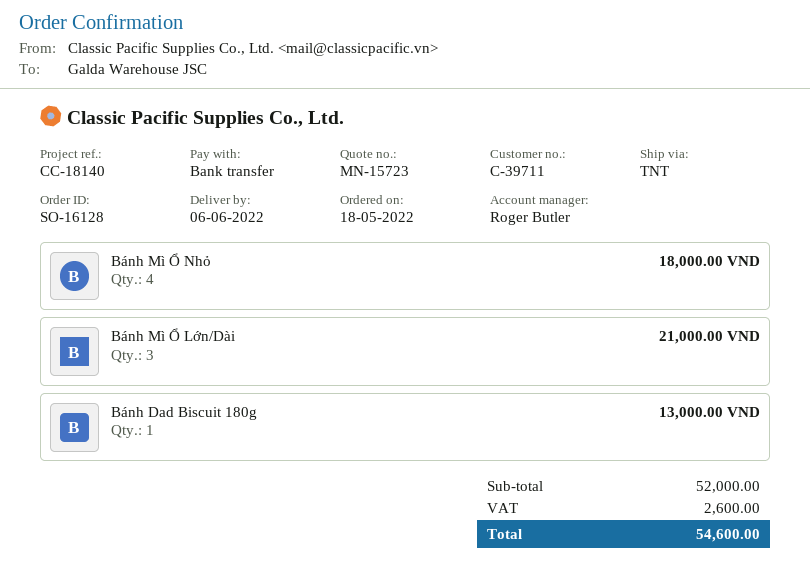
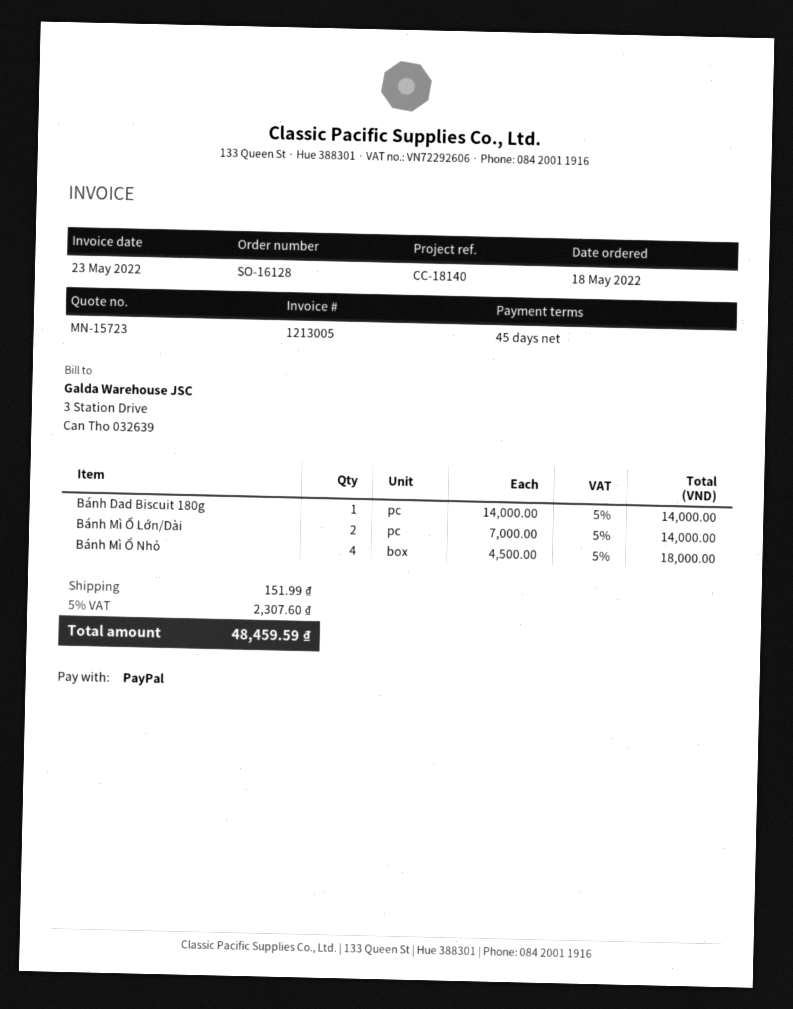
payment method: bank transfer -> PayPal
Bánh Mì Ổ Lớn/Dài: 3 for 21000.00 -> 2 for 14000.00
Bánh Dad Biscuit 180g: 1 for 13000.00 -> 1 for 14000.00
shipping: none -> 151.99
tax: 2600.00 -> 2307.60
total: 54600.00 -> 48459.59

